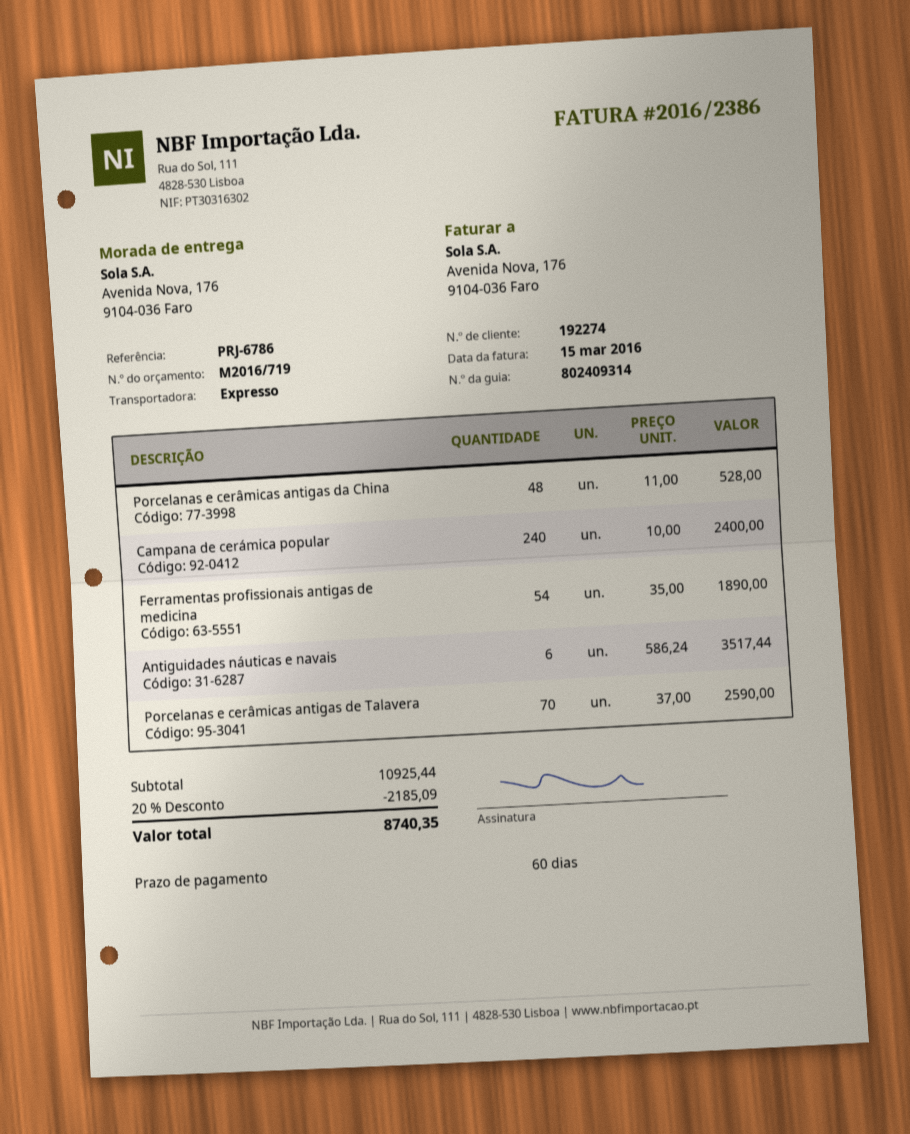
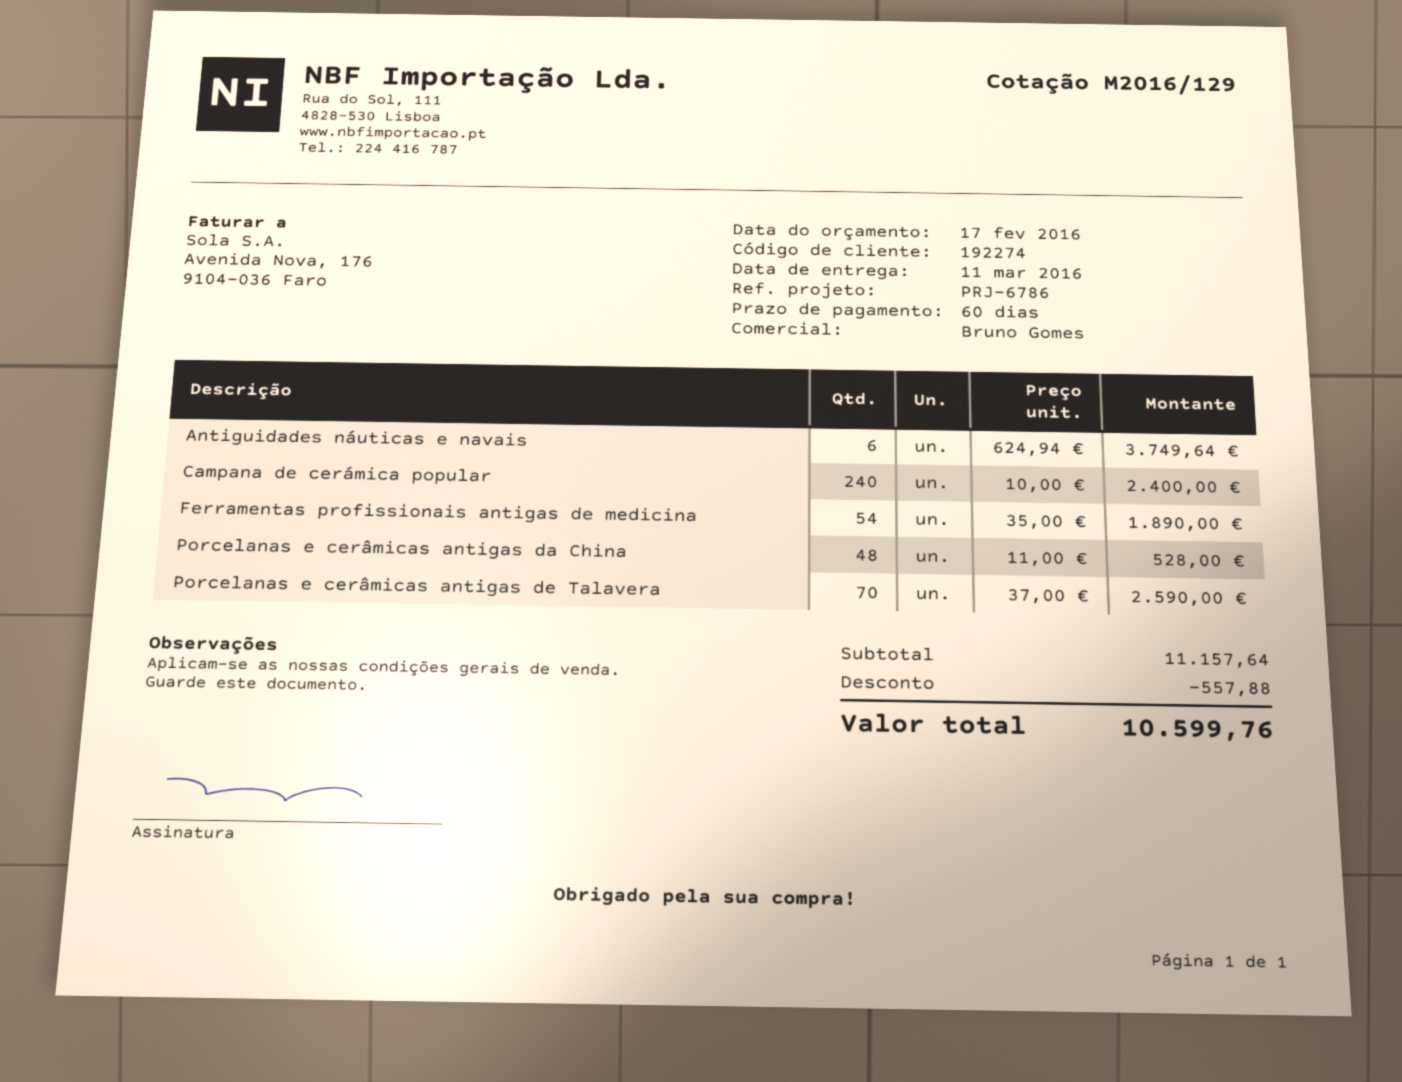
quote number: M2016/719 -> M2016/129
Antiguidades náuticas e navais: 6 x 586.24 = 3517.44 -> 6 x 624.94 = 3749.64
subtotal: 10925.44 -> 11157.64
discount: 2185.09 -> 557.88
total: 8740.35 -> 10599.76

